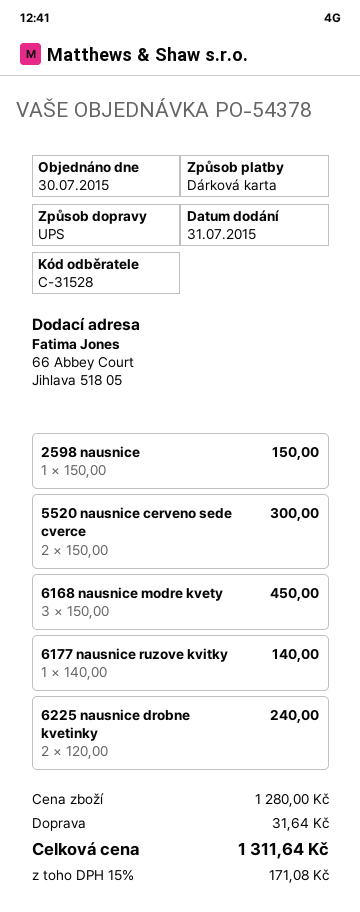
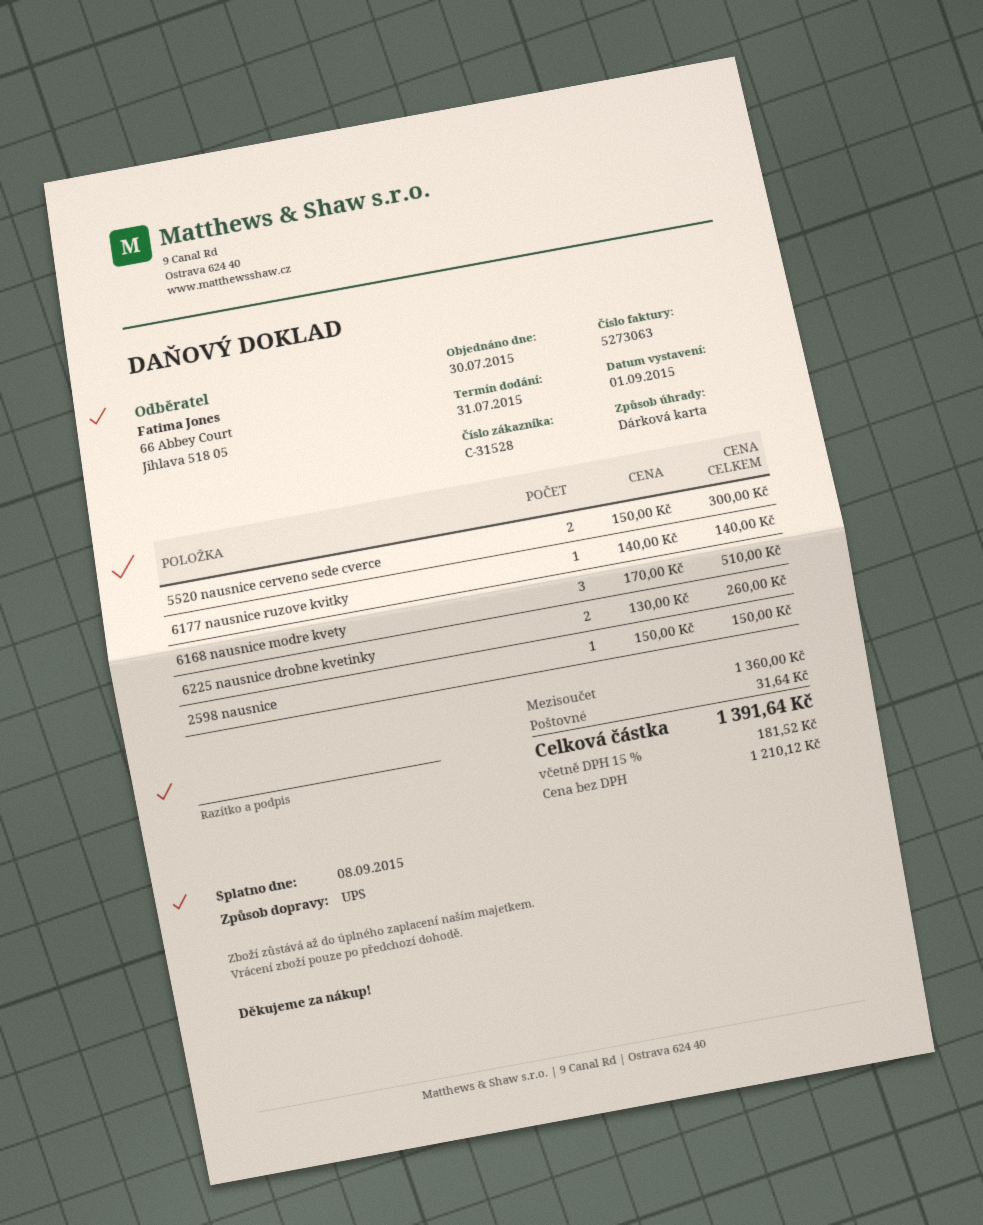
6168 nausnice modre kvety: 3 x 150.00 = 450.00 -> 3 x 170.00 = 510.00
6225 nausnice drobne kvetinky: 2 x 120.00 = 240.00 -> 2 x 130.00 = 260.00
subtotal: 1280.00 -> 1360.00
tax: 15% = 171.08 -> 15% = 181.52
total: 1311.64 -> 1391.64

